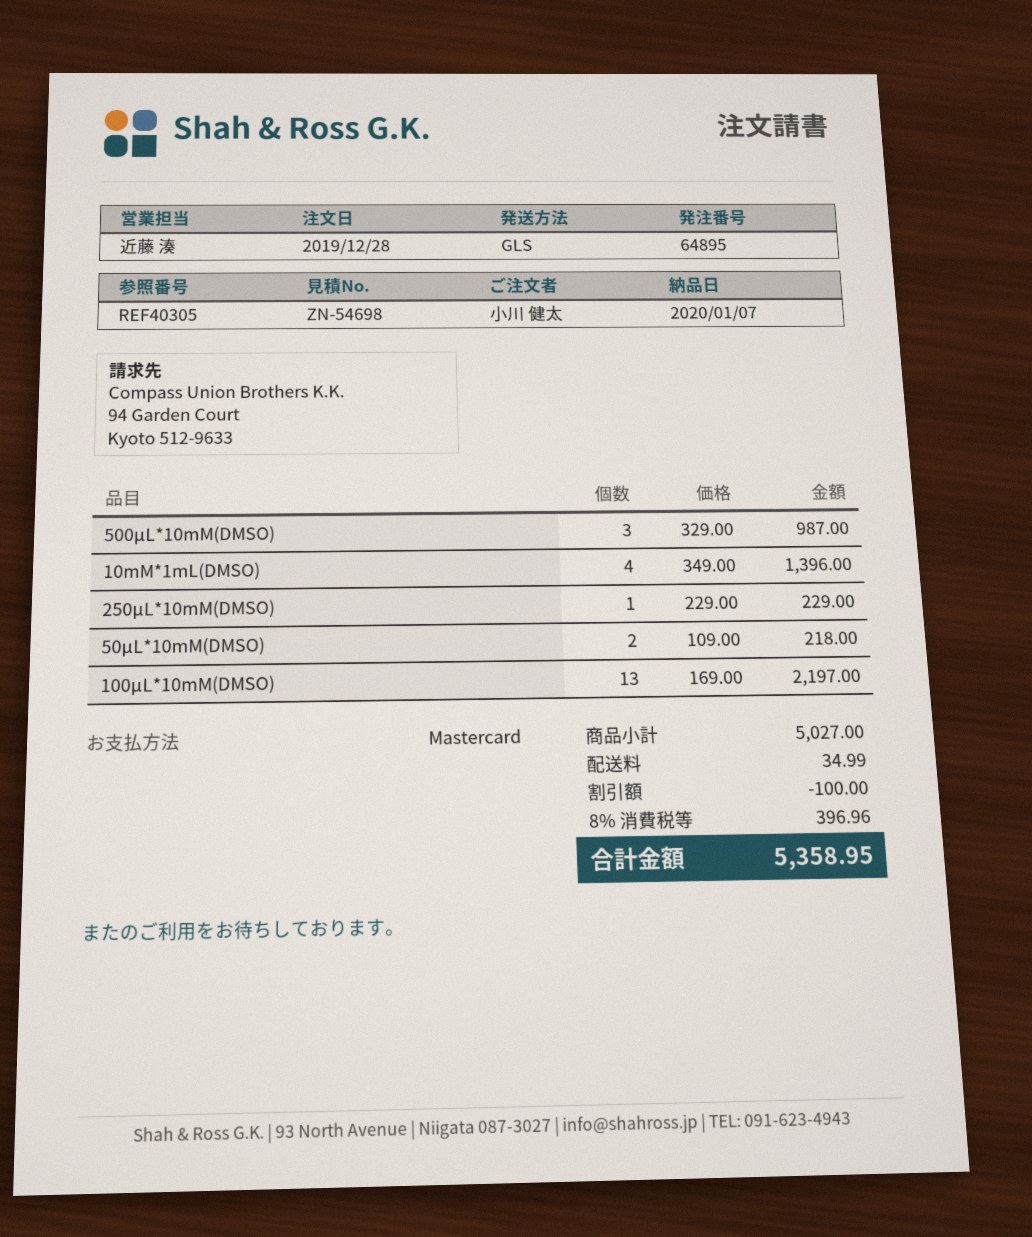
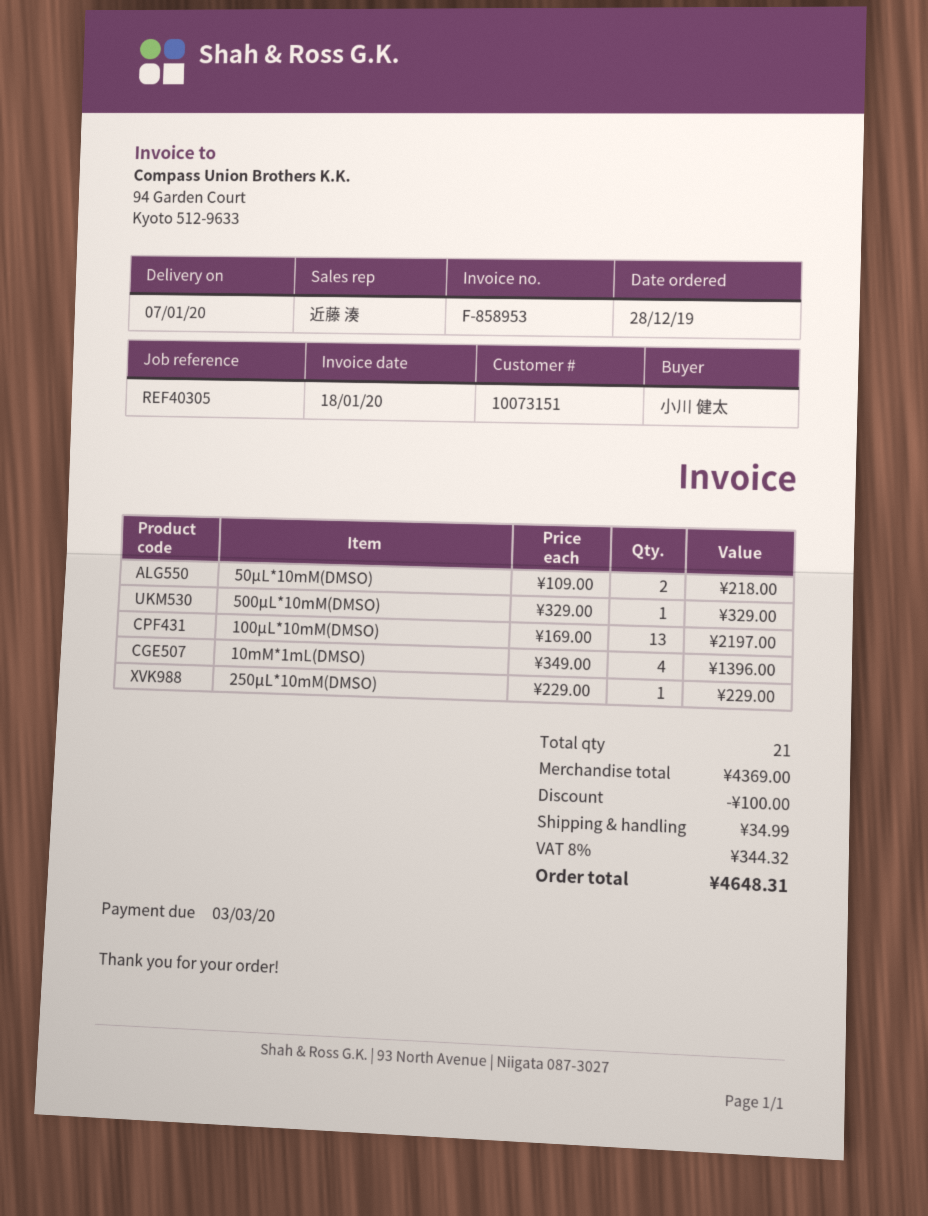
500μL*10mM(DMSO): 3 x 329.00 = 987.00 -> 1 x 329.00 = 329.00
subtotal: 5027.00 -> 4369.00
tax: 8% = 396.96 -> 8% = 344.32
total: 5358.95 -> 4648.31

